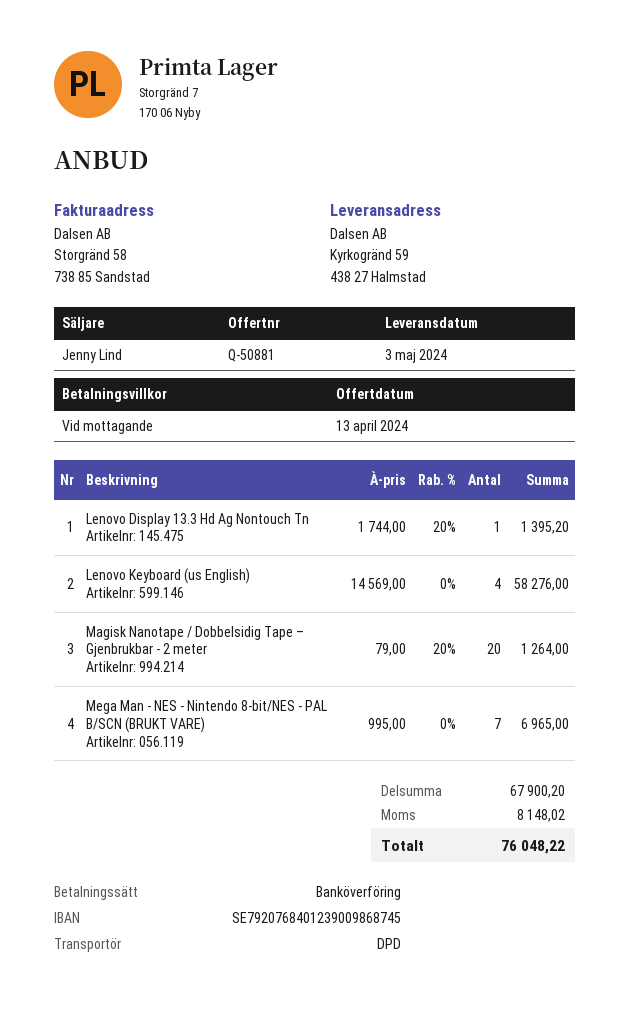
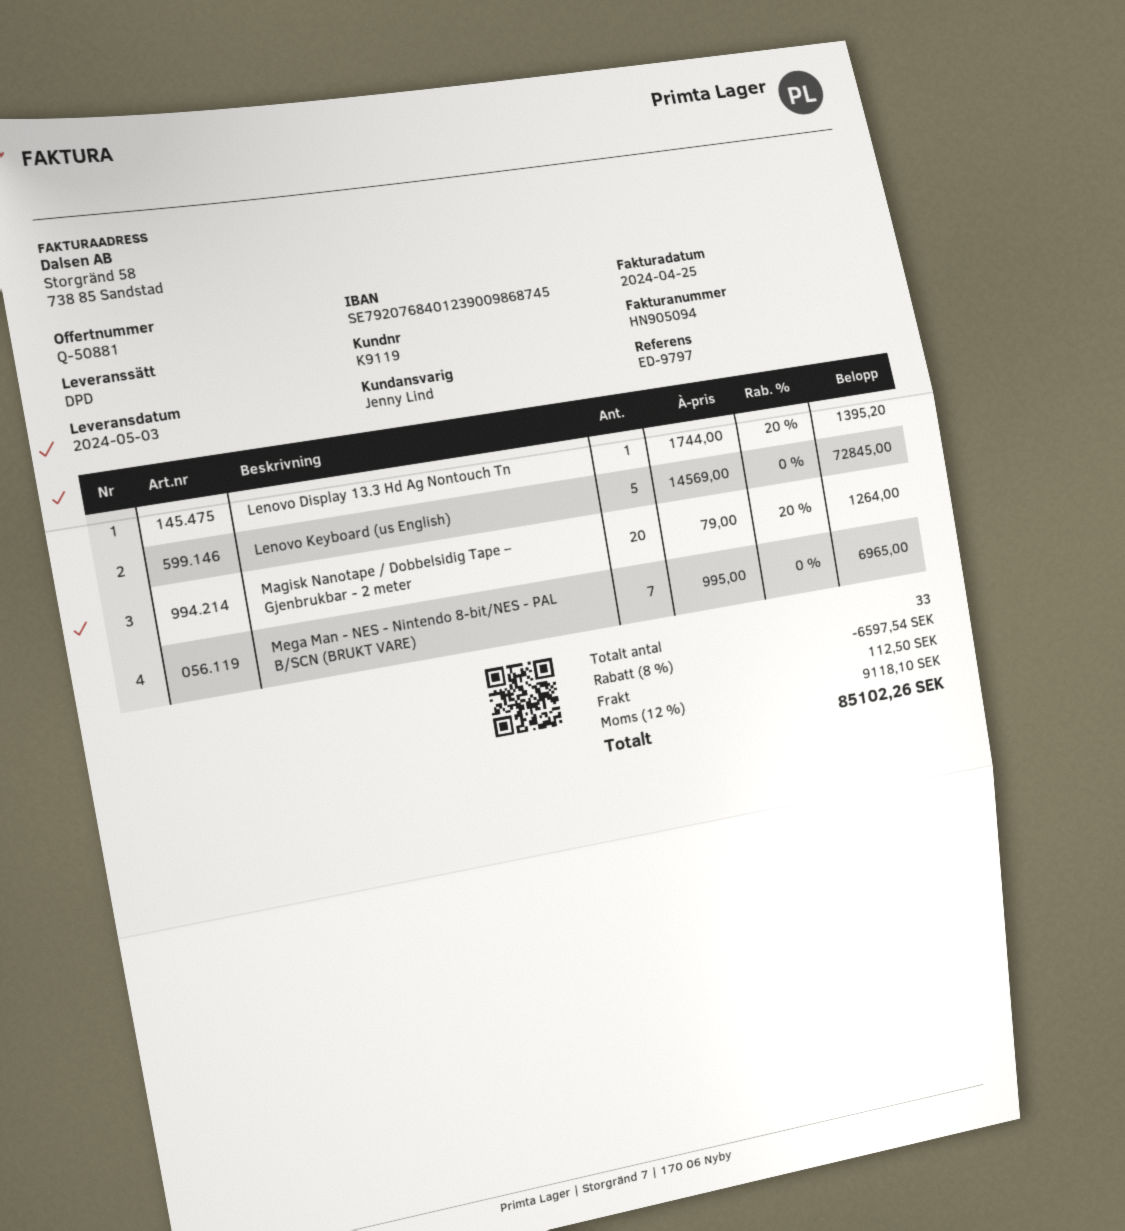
Lenovo Keyboard (us English): 4 x 14569.00 = 58276.00 -> 5 x 14569.00 = 72845.00
discount: none -> 8% = 6597.54
shipping: none -> 112.50
tax: 8148.02 -> 9118.10
total: 76048.22 -> 85102.26

